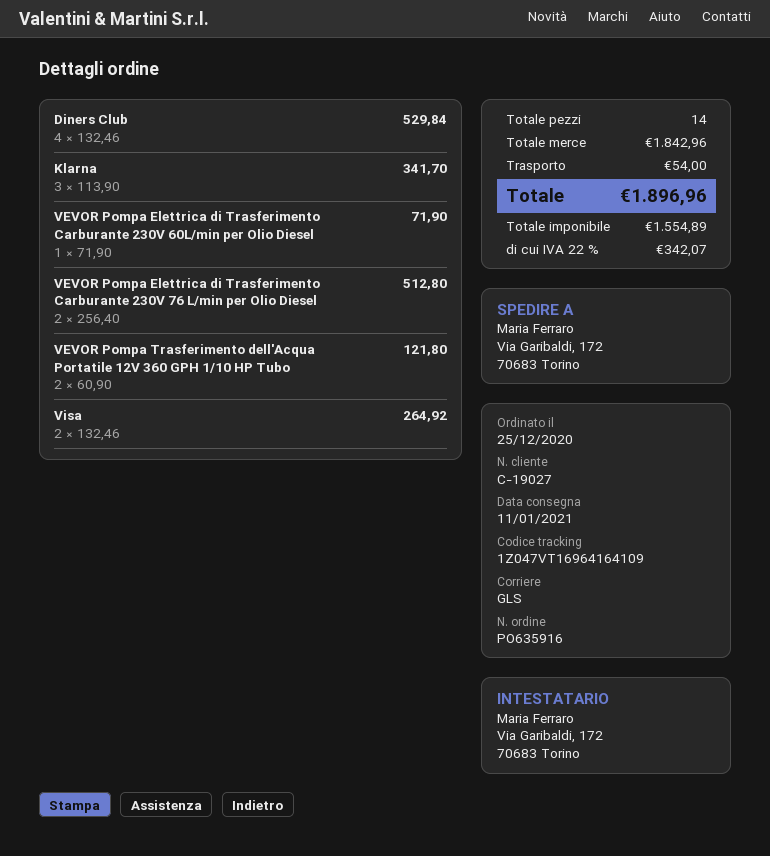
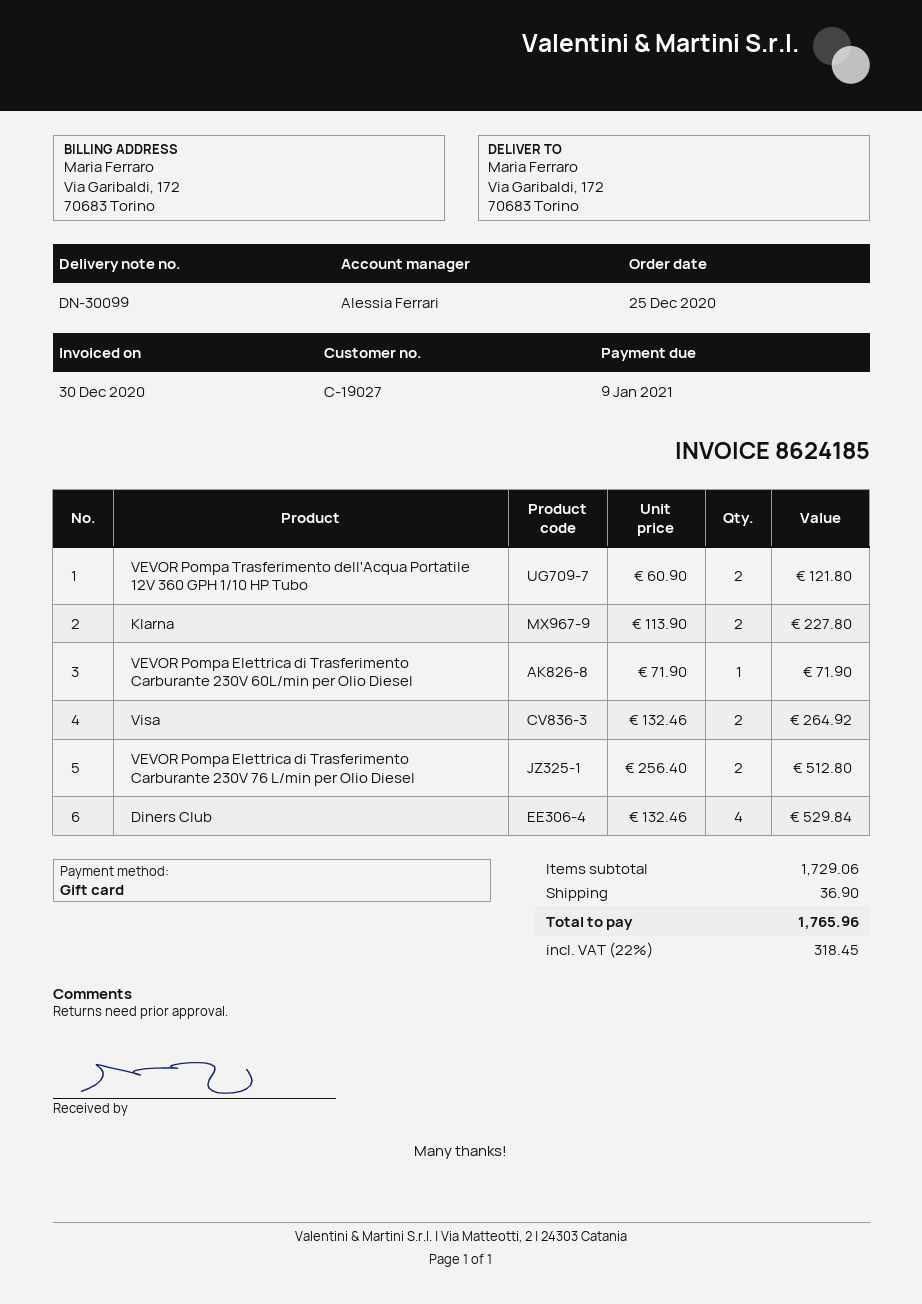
Klarna: 3 x 113.90 = 341.70 -> 2 x 113.90 = 227.80
subtotal: 1842.96 -> 1729.06
shipping: 54.00 -> 36.90
tax: 22% = 342.07 -> 22% = 318.45
total: 1896.96 -> 1765.96

